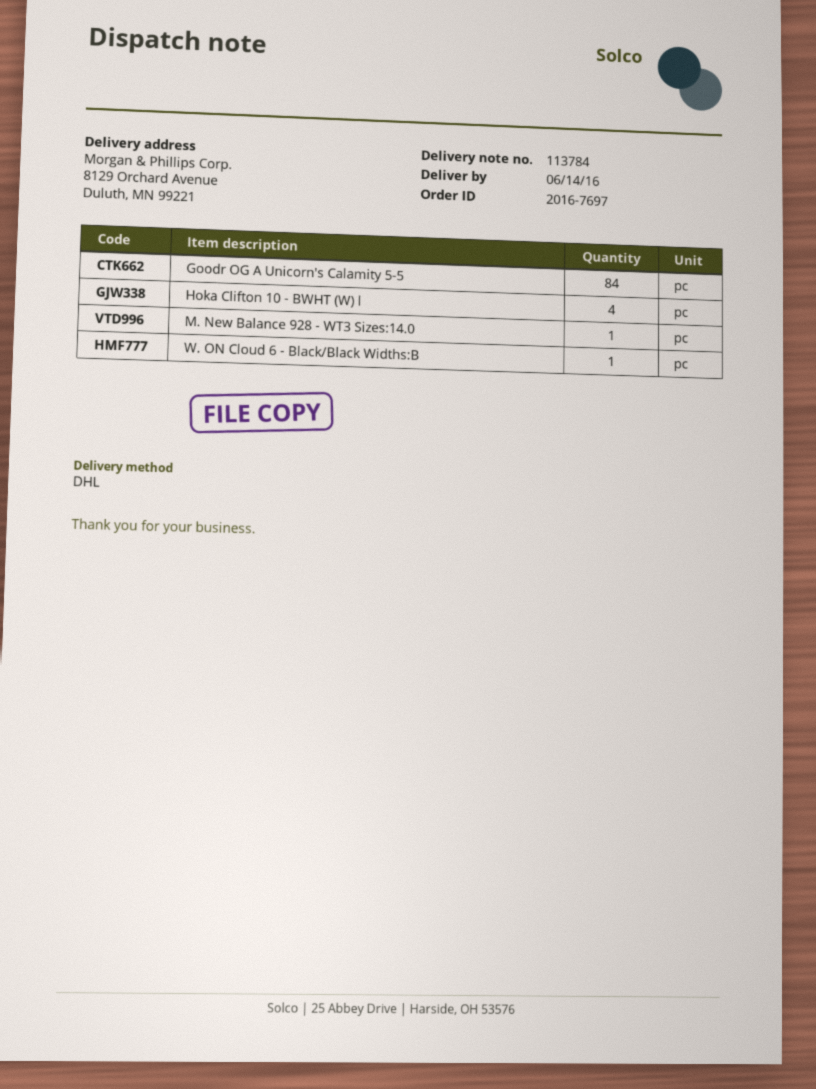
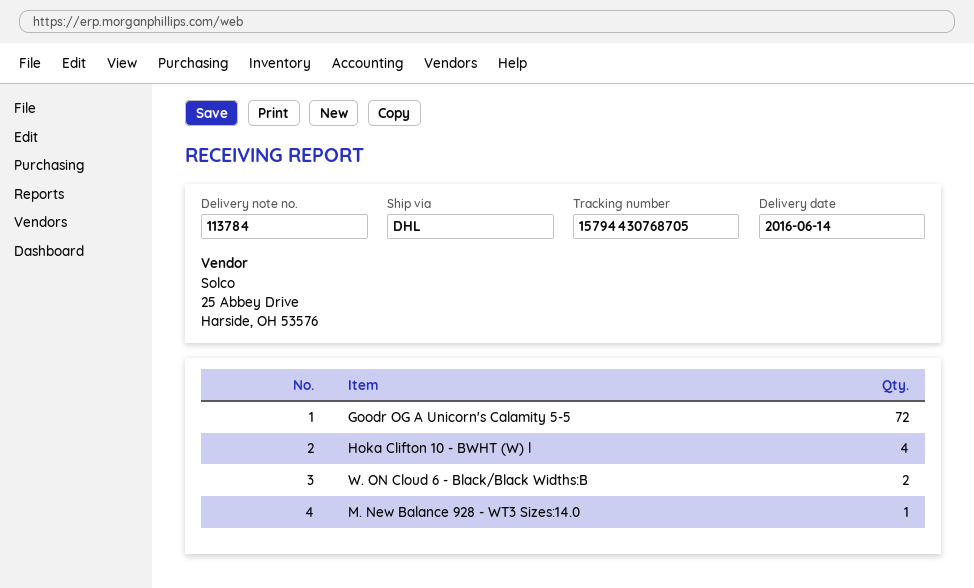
Goodr OG A Unicorn's Calamity 5-5: 84 -> 72
W. ON Cloud 6 - Black/Black Widths:B: 1 -> 2

